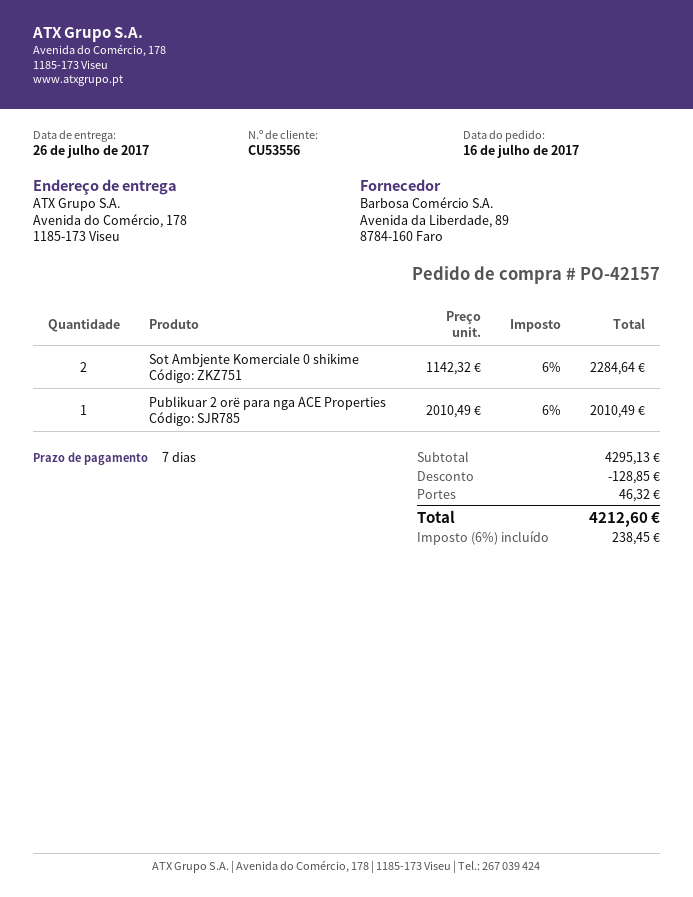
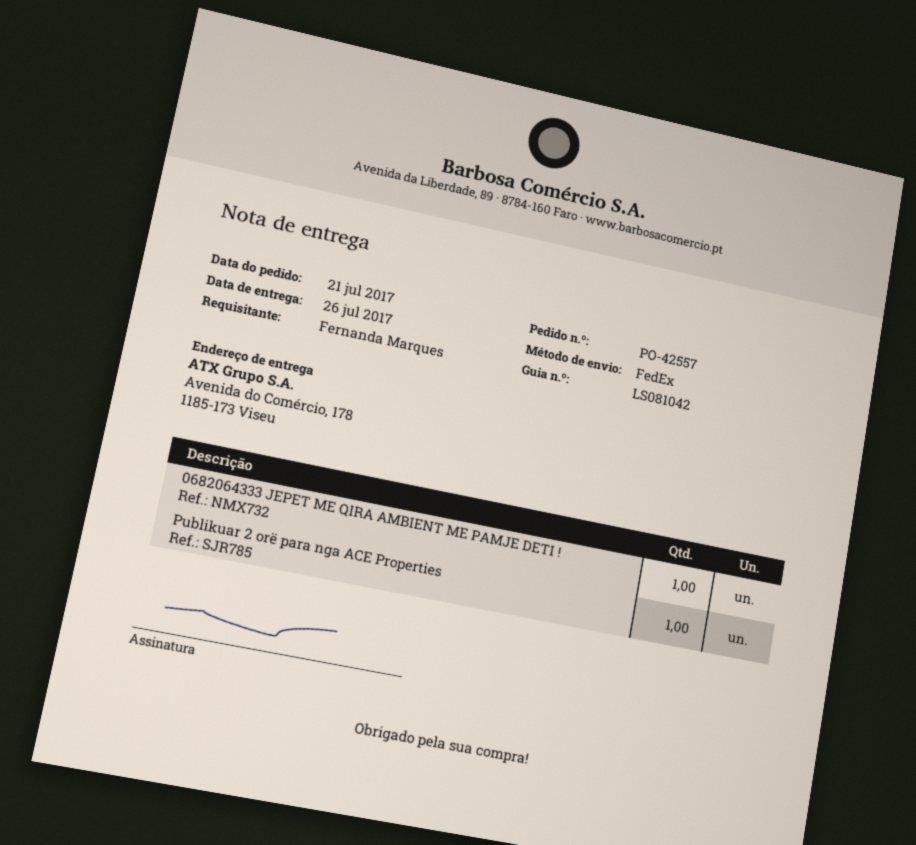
order number: PO-42157 -> PO-42557
order date: 2017-07-16 -> 2017-07-21
Sot Ambjente Komerciale 0 shikime: 2 -> none
0682064333 JEPET ME QIRA AMBIENT ME PAMJE DETI !: none -> 1

